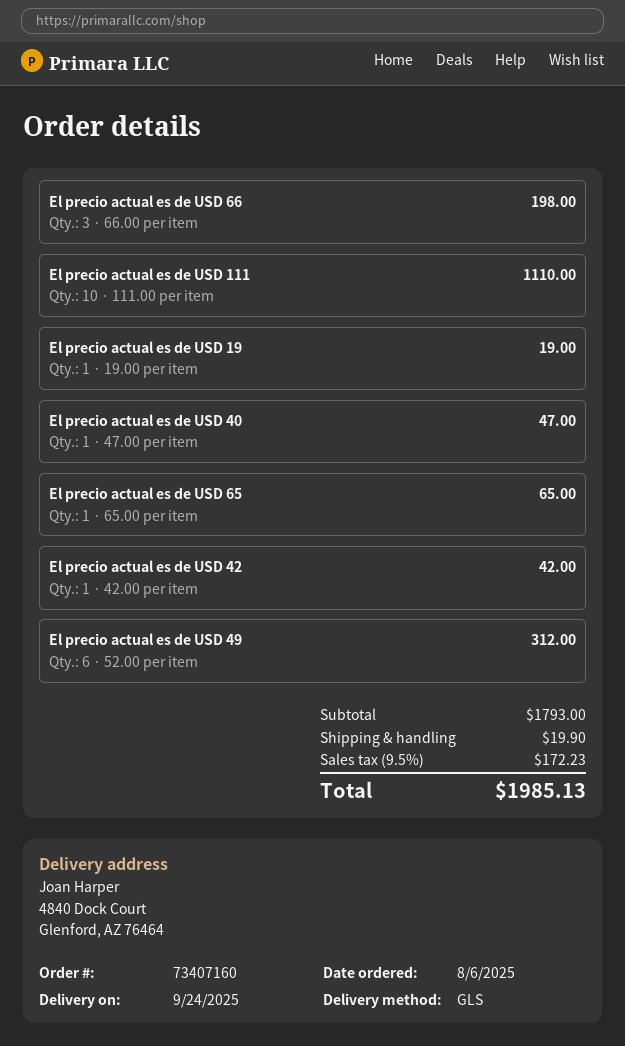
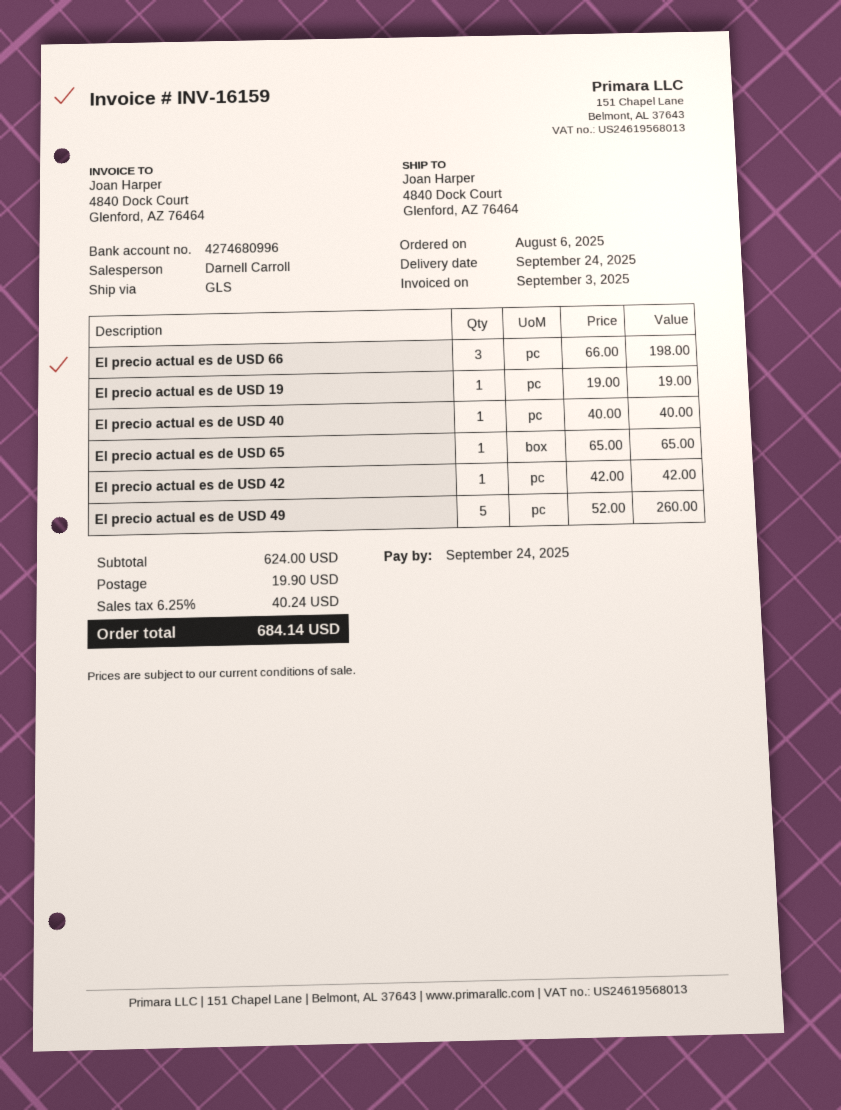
El precio actual es de USD 111: 10 x 111.00 = 1110.00 -> none
El precio actual es de USD 40: 1 x 47.00 = 47.00 -> 1 x 40.00 = 40.00
El precio actual es de USD 49: 6 x 52.00 = 312.00 -> 5 x 52.00 = 260.00
subtotal: 1793.00 -> 624.00
tax: 9.5% = 172.23 -> 6.25% = 40.24
total: 1985.13 -> 684.14

